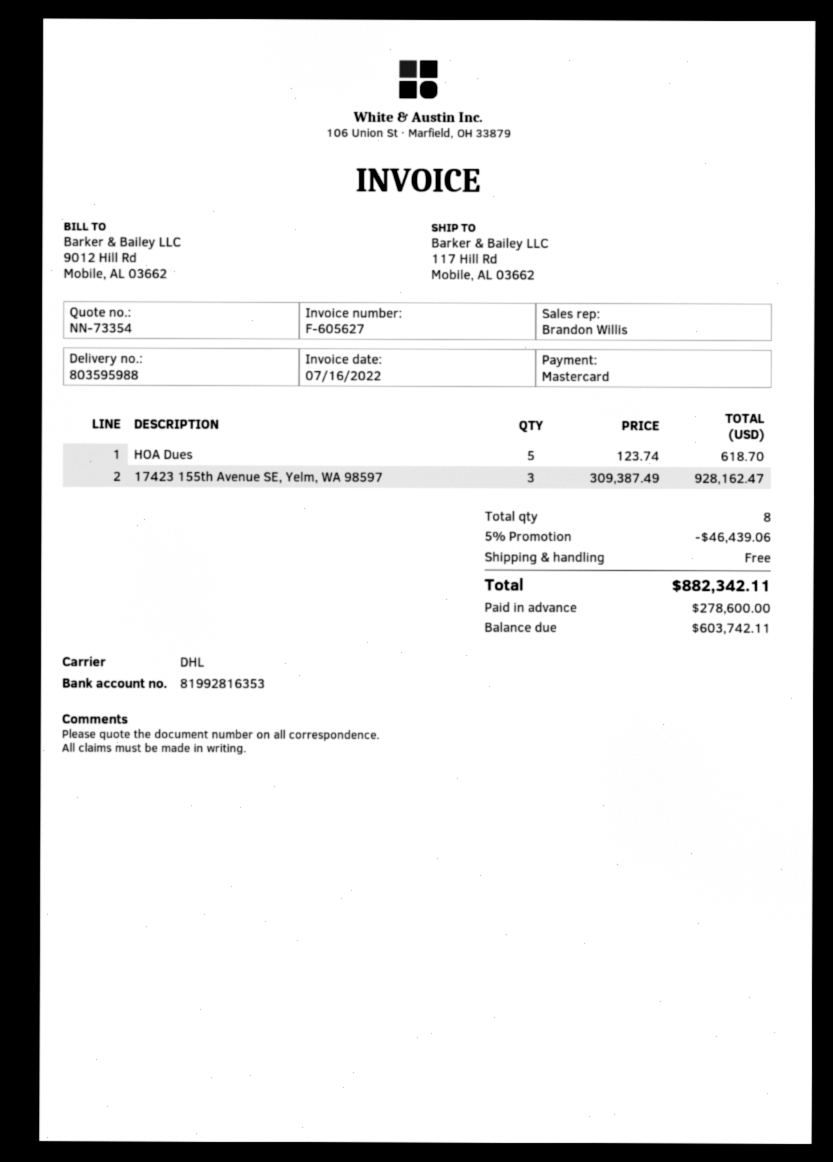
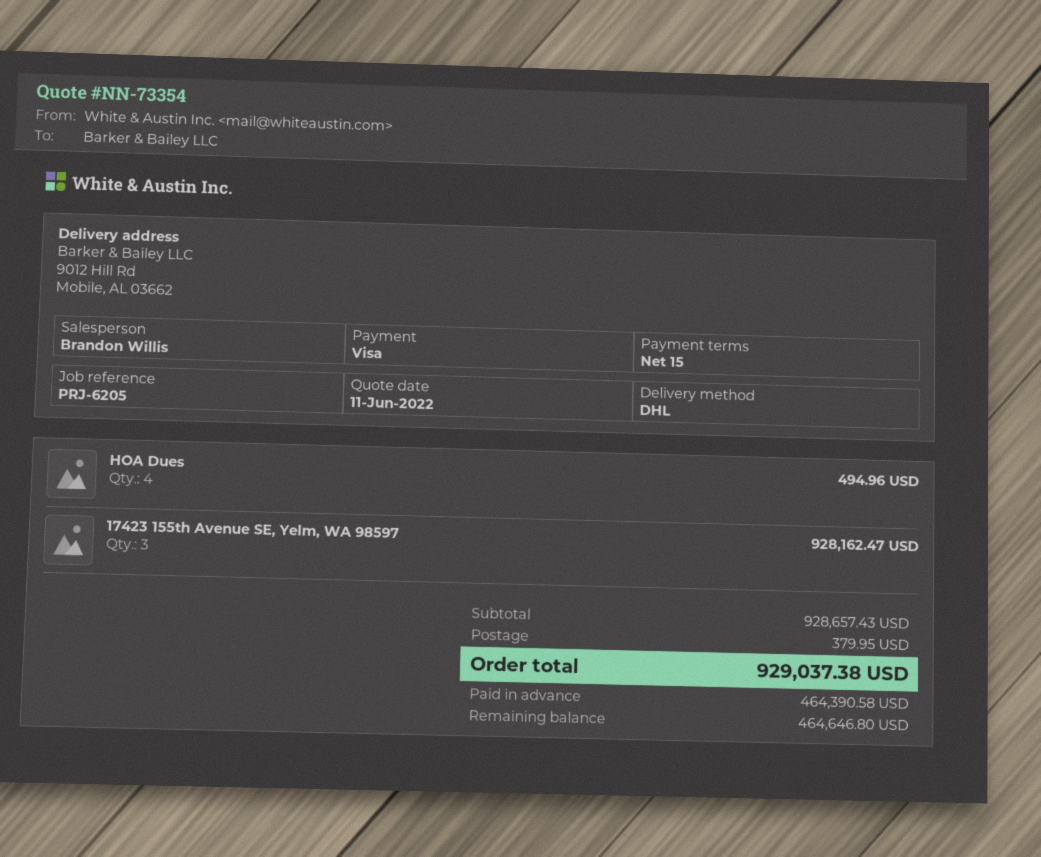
payment method: Mastercard -> Visa
ship to: 117 Hill Rd, Mobile, AL 03662 -> 9012 Hill Rd, Mobile, AL 03662
HOA Dues: 5 for 618.70 -> 4 for 494.96
discount: 5% = 46439.06 -> none
shipping: 0.00 -> 379.95
total: 882342.11 -> 929037.38
deposit: 278600.00 -> 464390.58
balance: 603742.11 -> 464646.80

